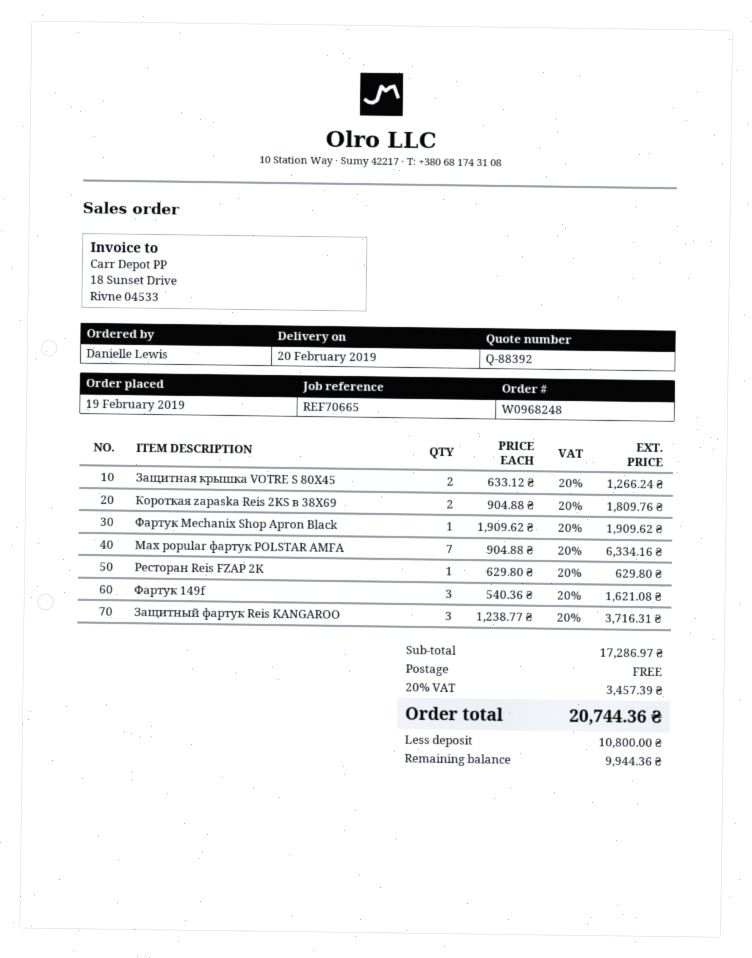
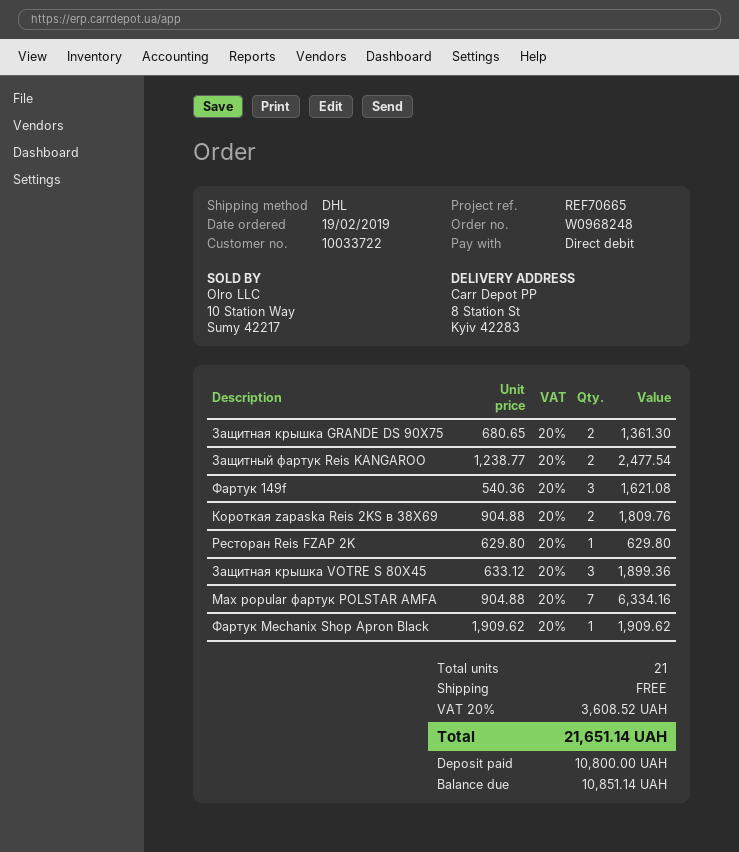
Защитная крышка VOTRE S 80X45: 2 x 633.12 = 1266.24 -> 3 x 633.12 = 1899.36
Защитный фартук Reis KANGAROO: 3 x 1238.77 = 3716.31 -> 2 x 1238.77 = 2477.54
Защитная крышка GRANDE DS 90X75: none -> 2 x 680.65 = 1361.30
tax: 20% = 3457.39 -> 20% = 3608.52
total: 20744.36 -> 21651.14
balance: 9944.36 -> 10851.14

